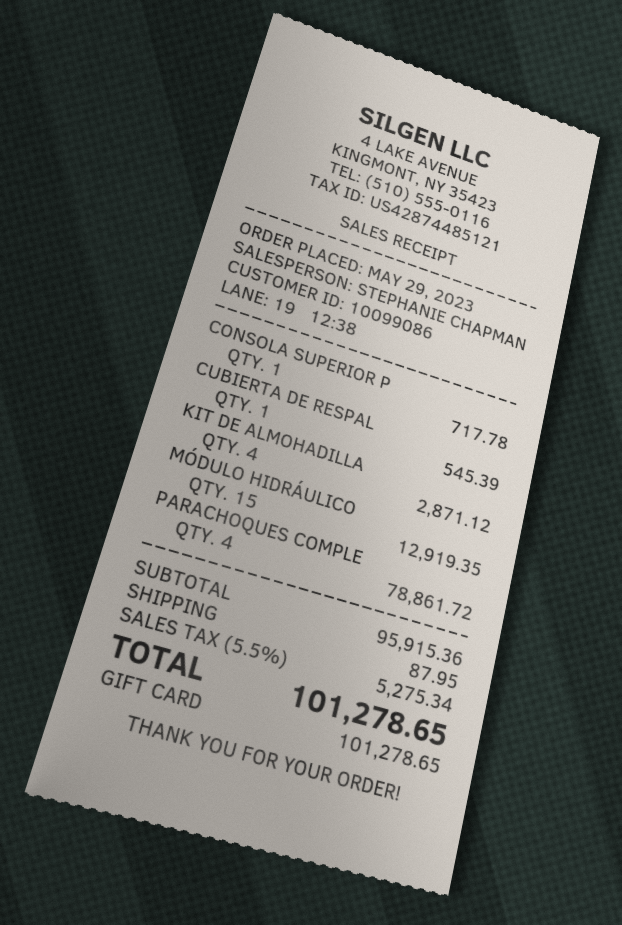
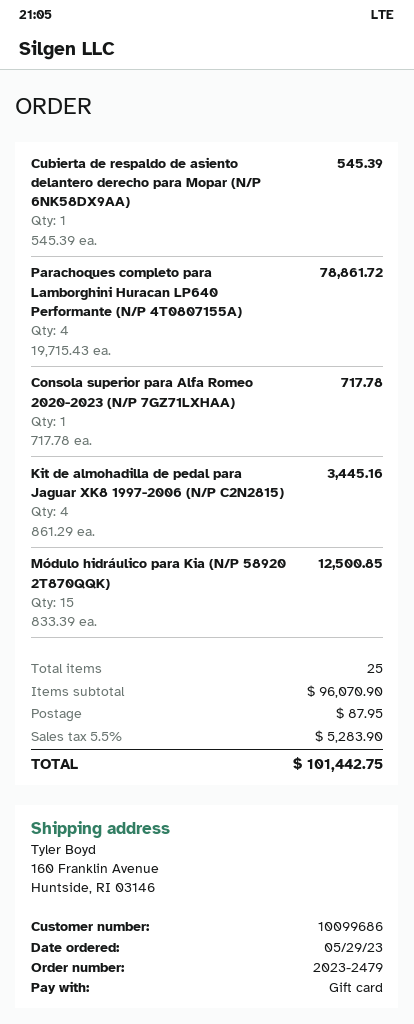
customer number: 10099086 -> 10099686
KIT DE ALMOHADILLA: 4 for 2871.12 -> 4 for 3445.16
MÓDULO HIDRÁULICO: 15 for 12919.35 -> 15 for 12500.85
subtotal: 95915.36 -> 96070.90
tax: 5.5% = 5275.34 -> 5.5% = 5283.90
total: 101278.65 -> 101442.75

